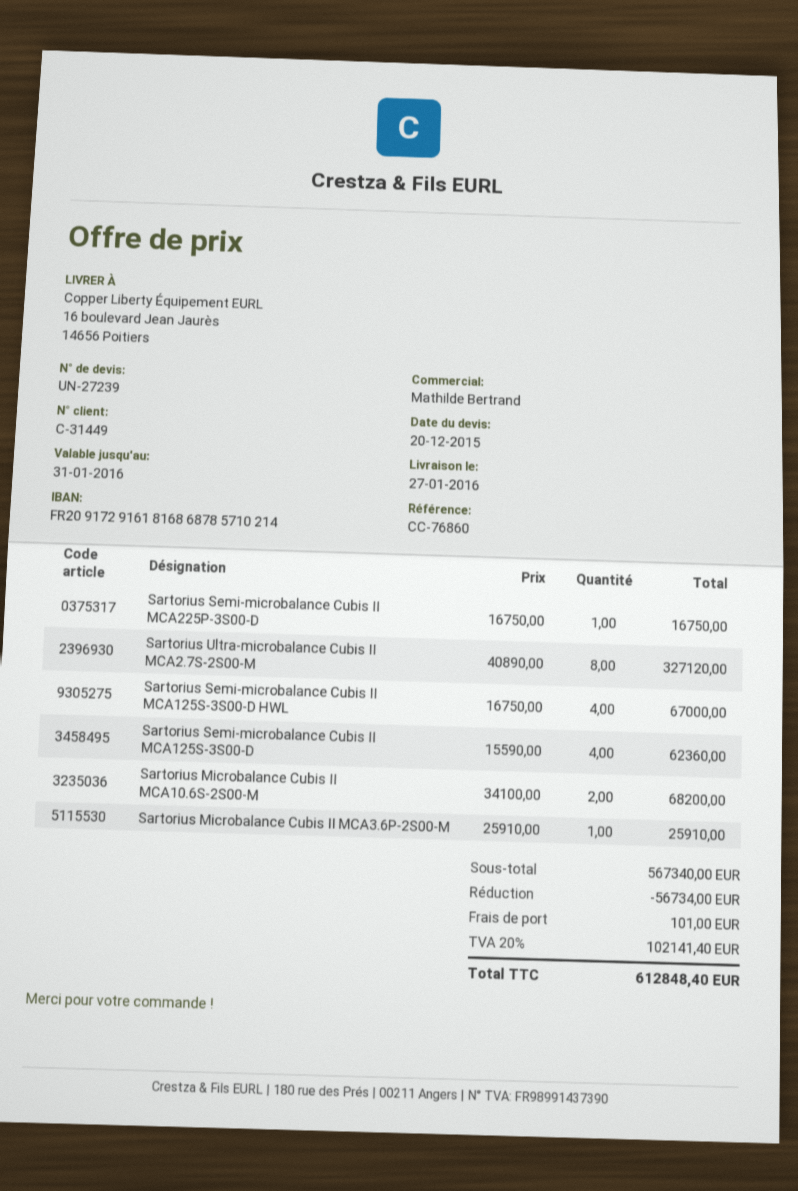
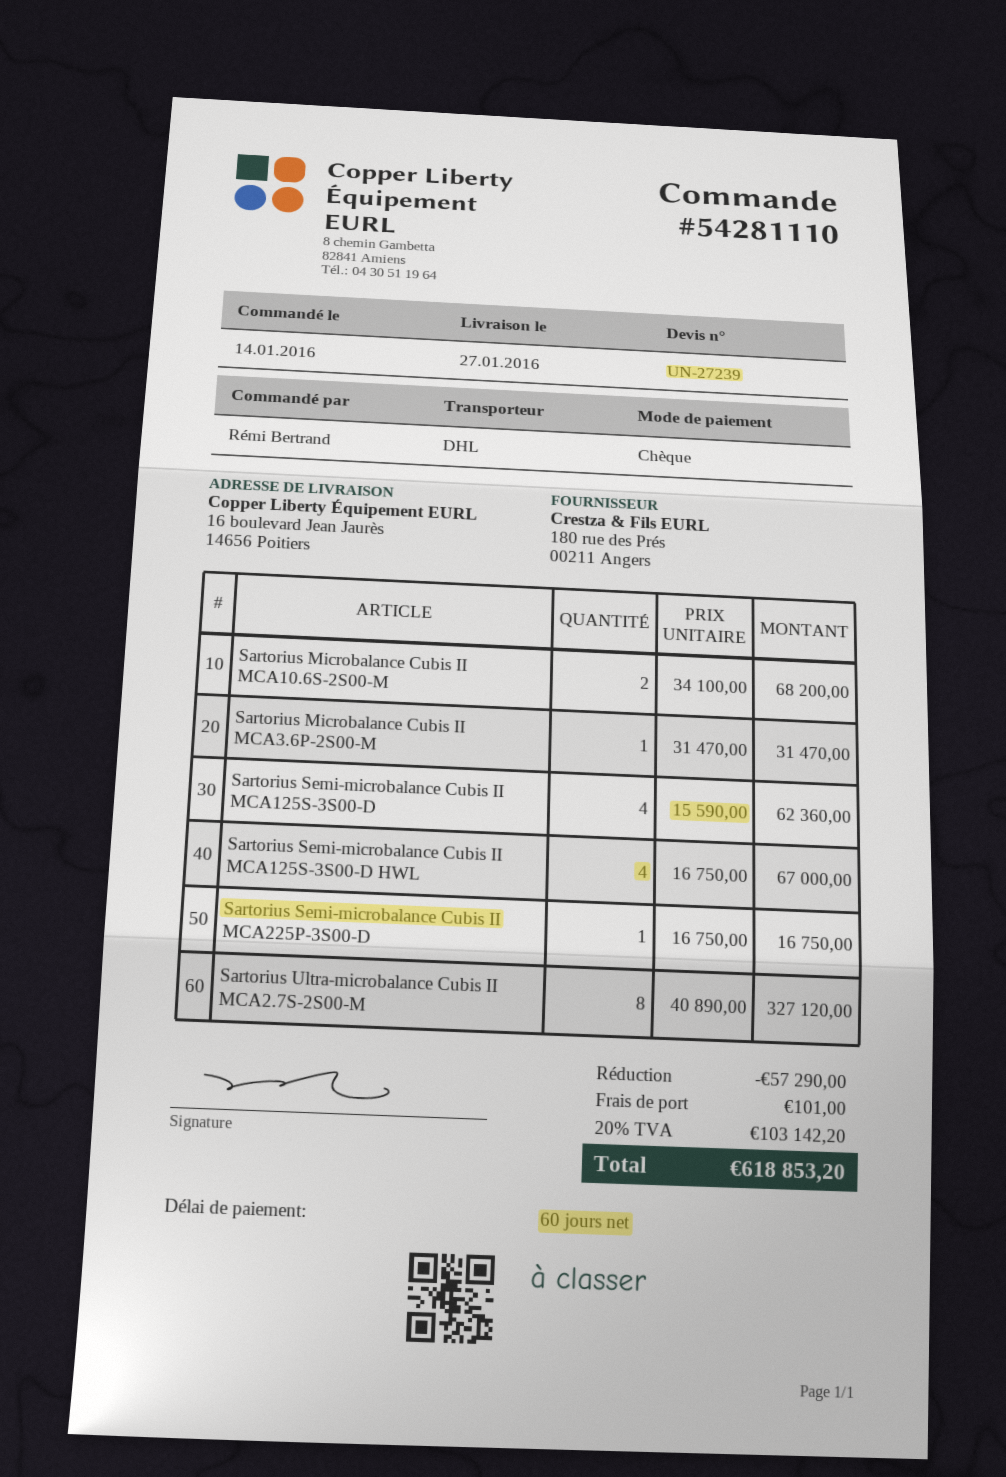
Sartorius Microbalance Cubis II MCA3.6P-2S00-M: 1 x 25910.00 = 25910.00 -> 1 x 31470.00 = 31470.00
discount: 56734.00 -> 57290.00
tax: 20% = 102141.40 -> 20% = 103142.20
total: 612848.40 -> 618853.20

